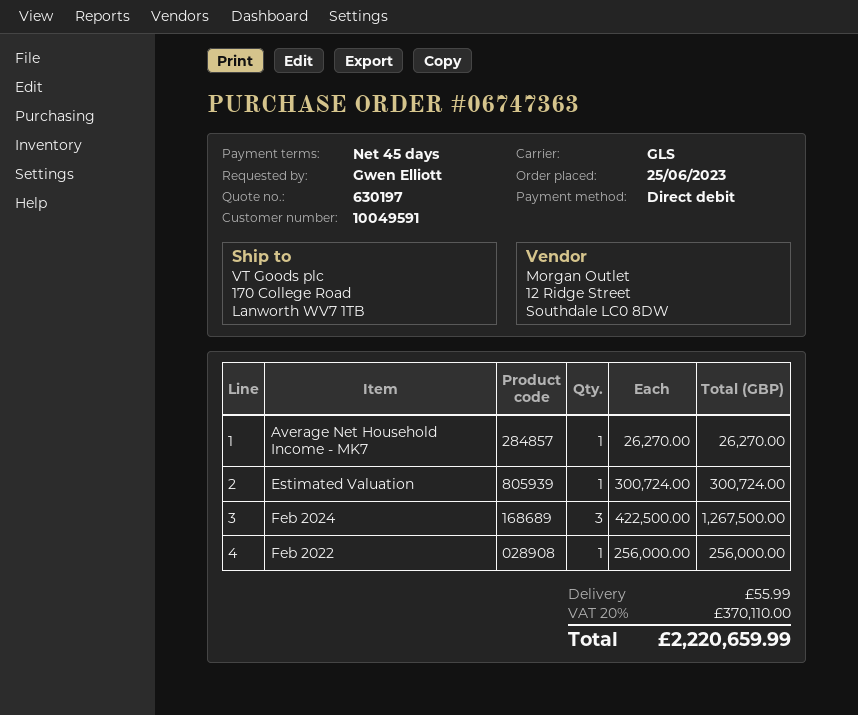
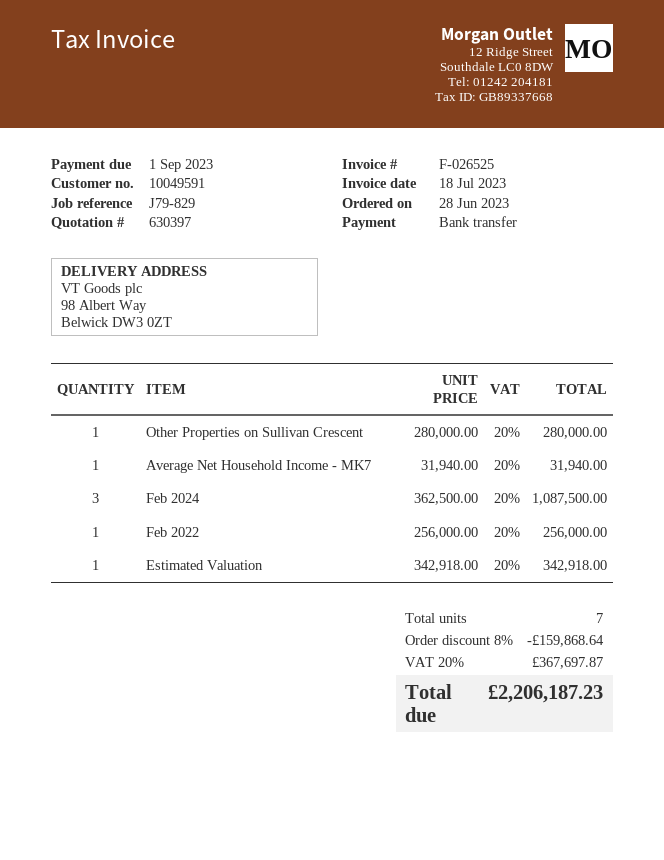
quote number: 630197 -> 630397
order date: 2023-06-25 -> 2023-06-28
payment method: direct debit -> bank transfer
ship to: 170 College Road, Lanworth WV7 1TB -> 98 Albert Way, Belwick DW3 0ZT
Average Net Household Income - MK7: 1 x 26270.00 = 26270.00 -> 1 x 31940.00 = 31940.00
Estimated Valuation: 1 x 300724.00 = 300724.00 -> 1 x 342918.00 = 342918.00
Feb 2024: 3 x 422500.00 = 1267500.00 -> 3 x 362500.00 = 1087500.00
Other Properties on Sullivan Crescent: none -> 1 x 280000.00 = 280000.00
discount: none -> 8% = 159868.64
shipping: 55.99 -> none
tax: 20% = 370110.00 -> 20% = 367697.87
total: 2220659.99 -> 2206187.23

